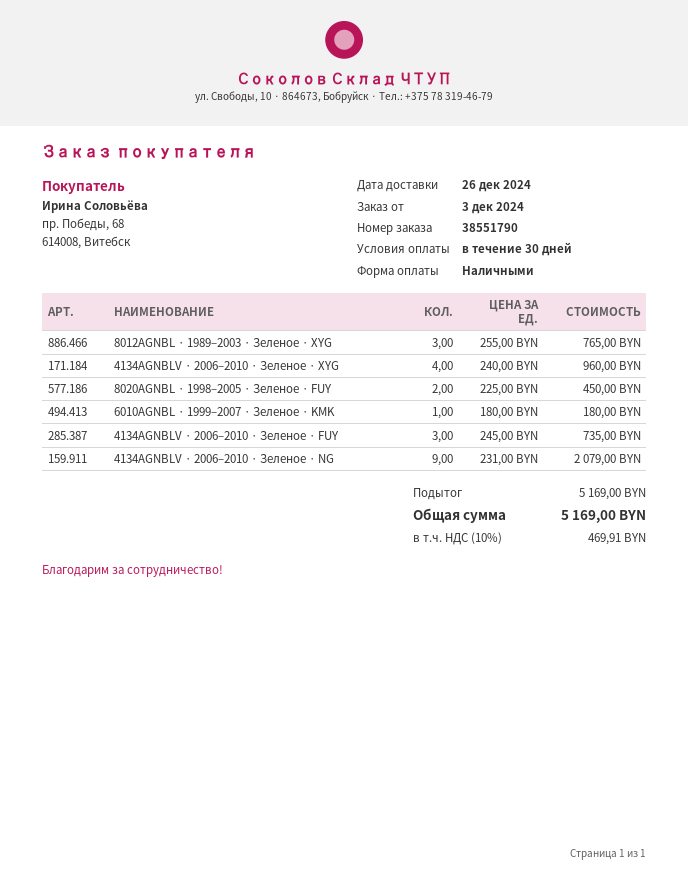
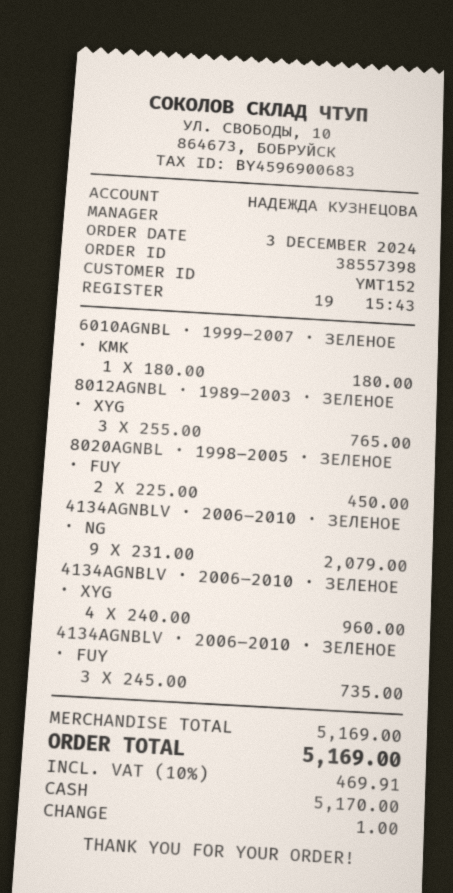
order number: 38551790 -> 38557398

